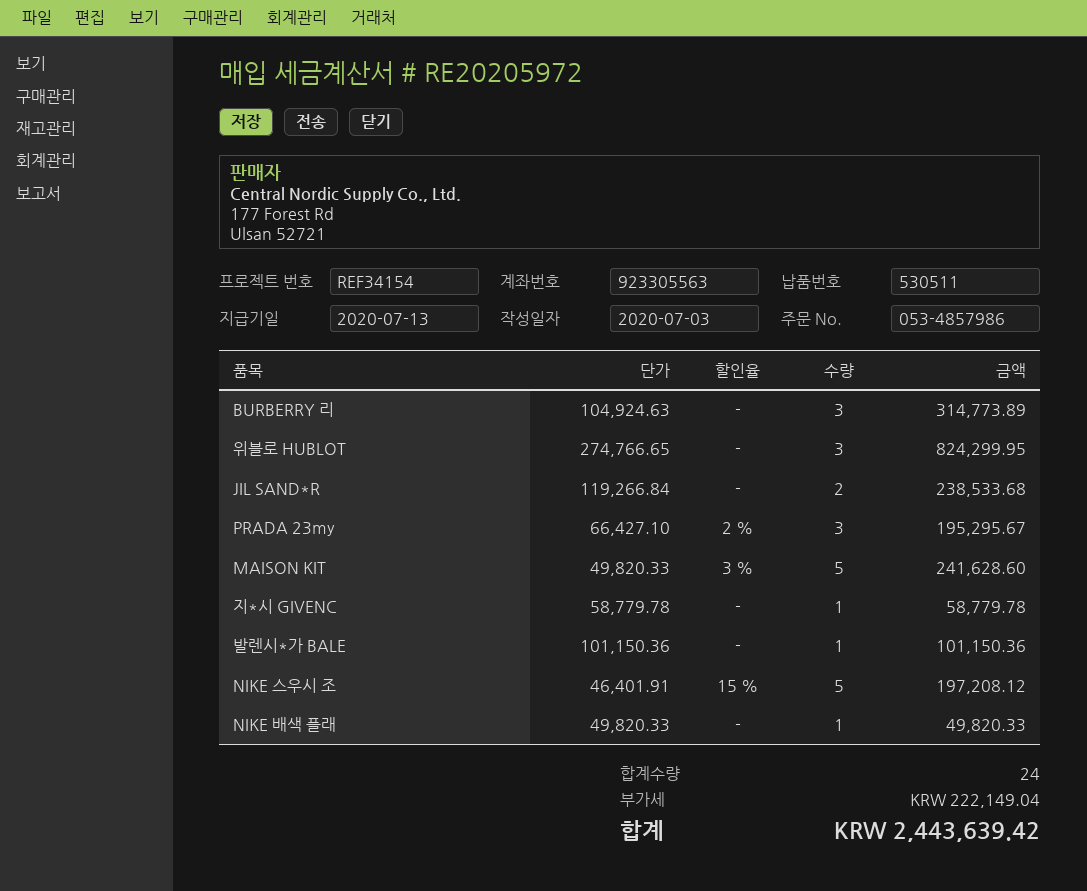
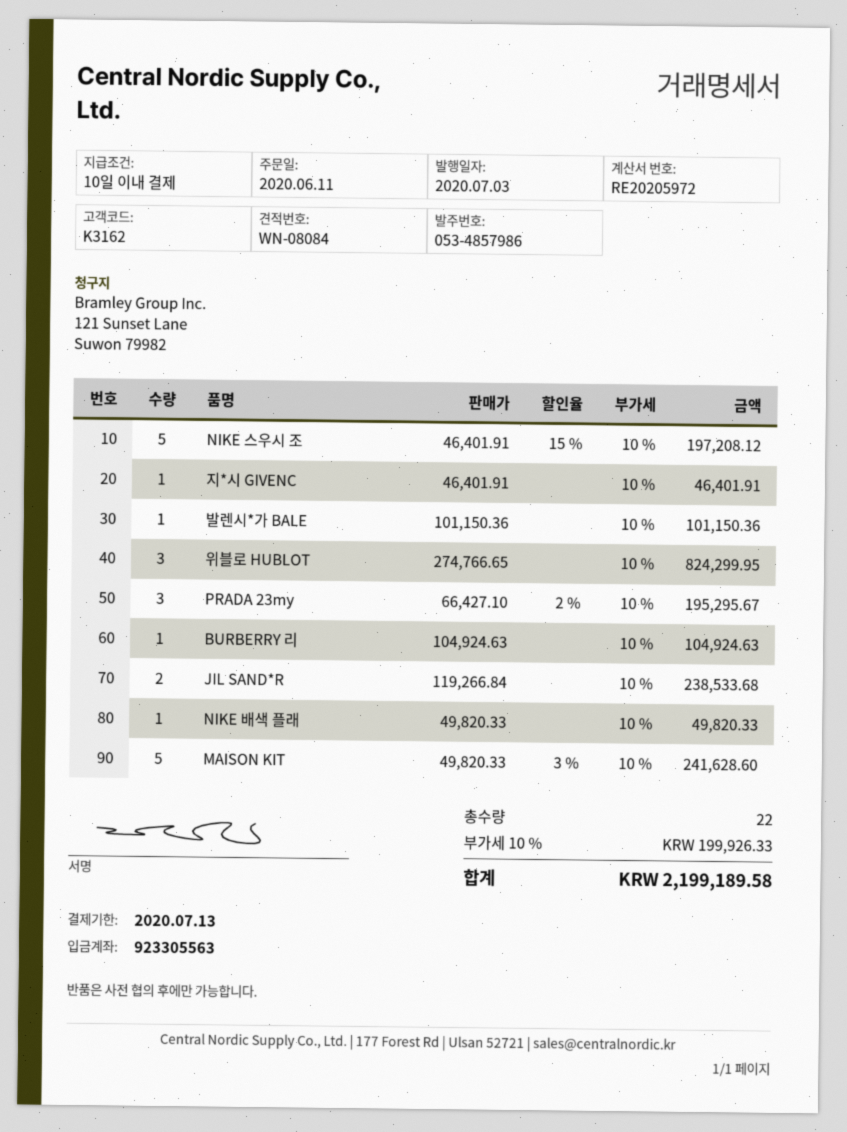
BURBERRY 리: 3 x 104924.63 = 314773.89 -> 1 x 104924.63 = 104924.63
지*시 GIVENC: 1 x 58779.78 = 58779.78 -> 1 x 46401.91 = 46401.91
total quantity: 24 -> 22
tax: 222149.04 -> 199926.33
total: 2443639.42 -> 2199189.58

